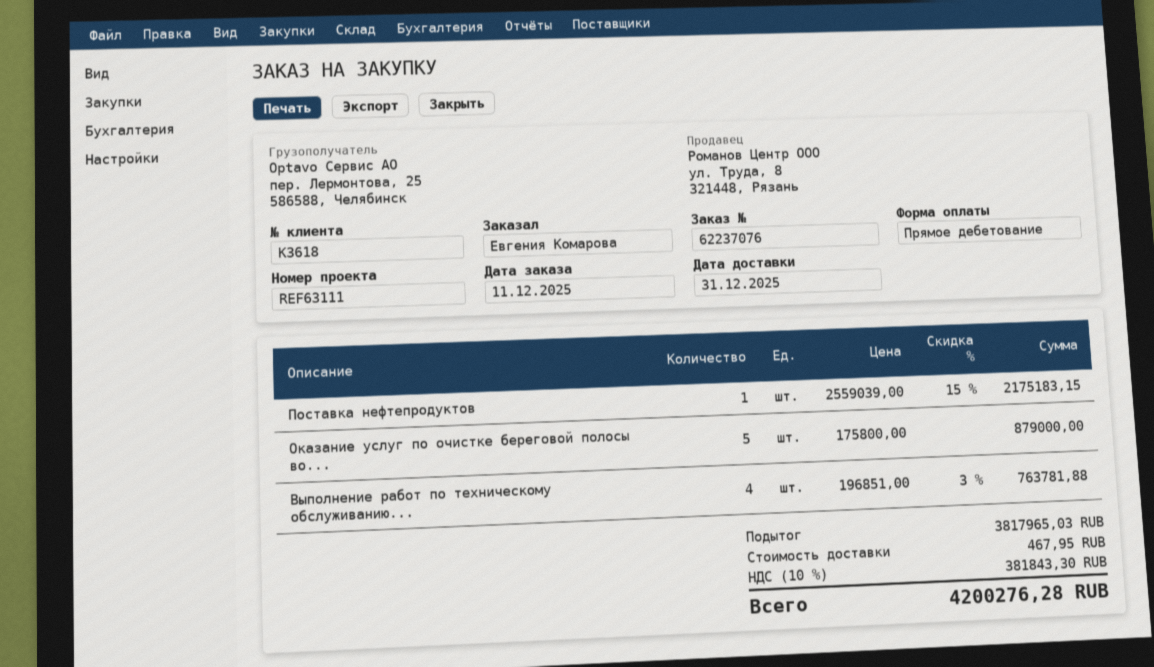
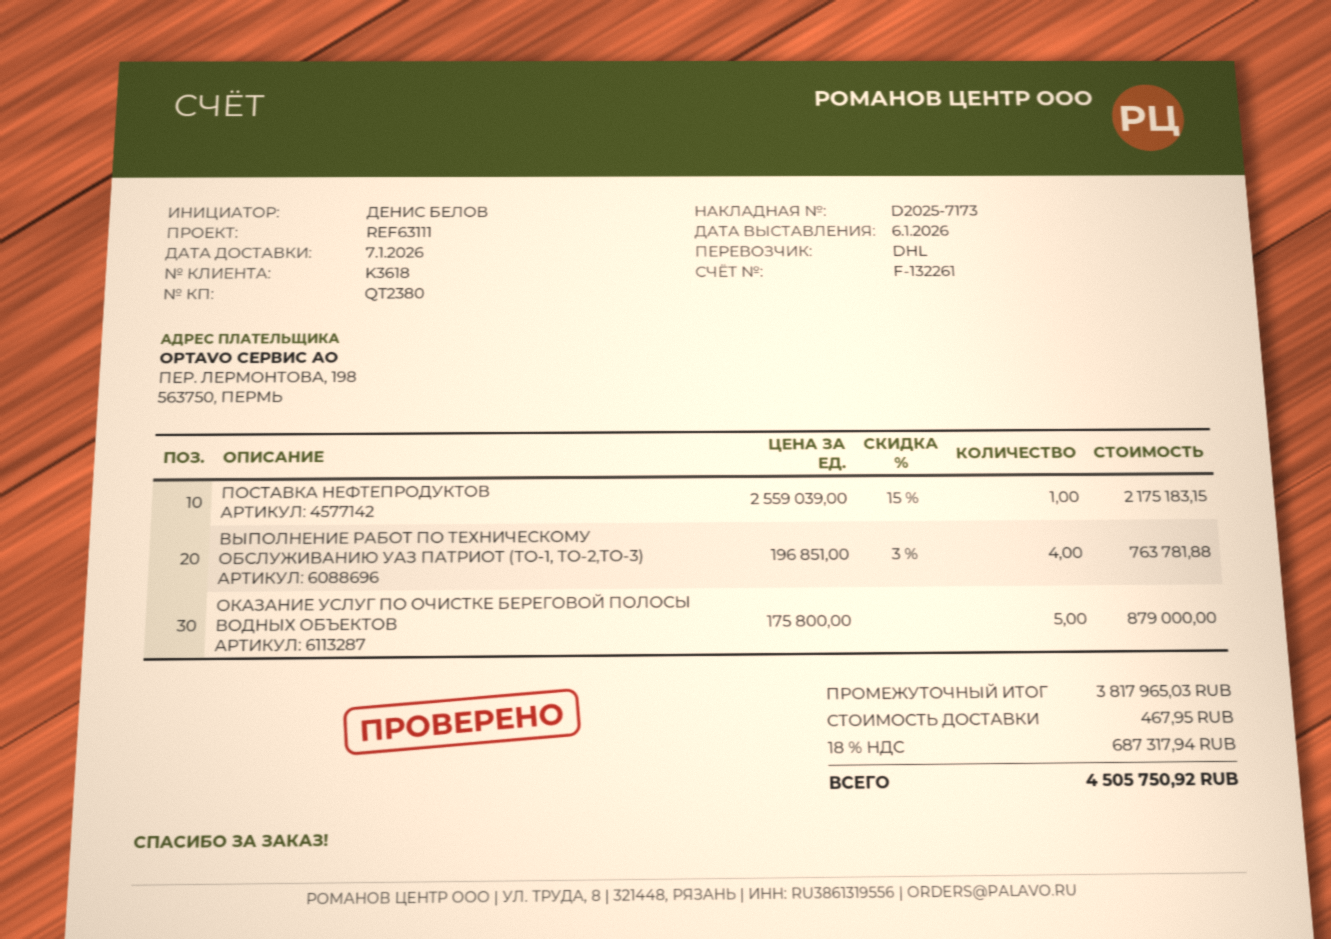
delivery date: 2025-12-31 -> 2026-01-07
ordered by: Евгения Комарова -> ДЕНИС БЕЛОВ
tax: 10% = 381843.30 -> 18% = 687317.94
total: 4200276.28 -> 4505750.92

